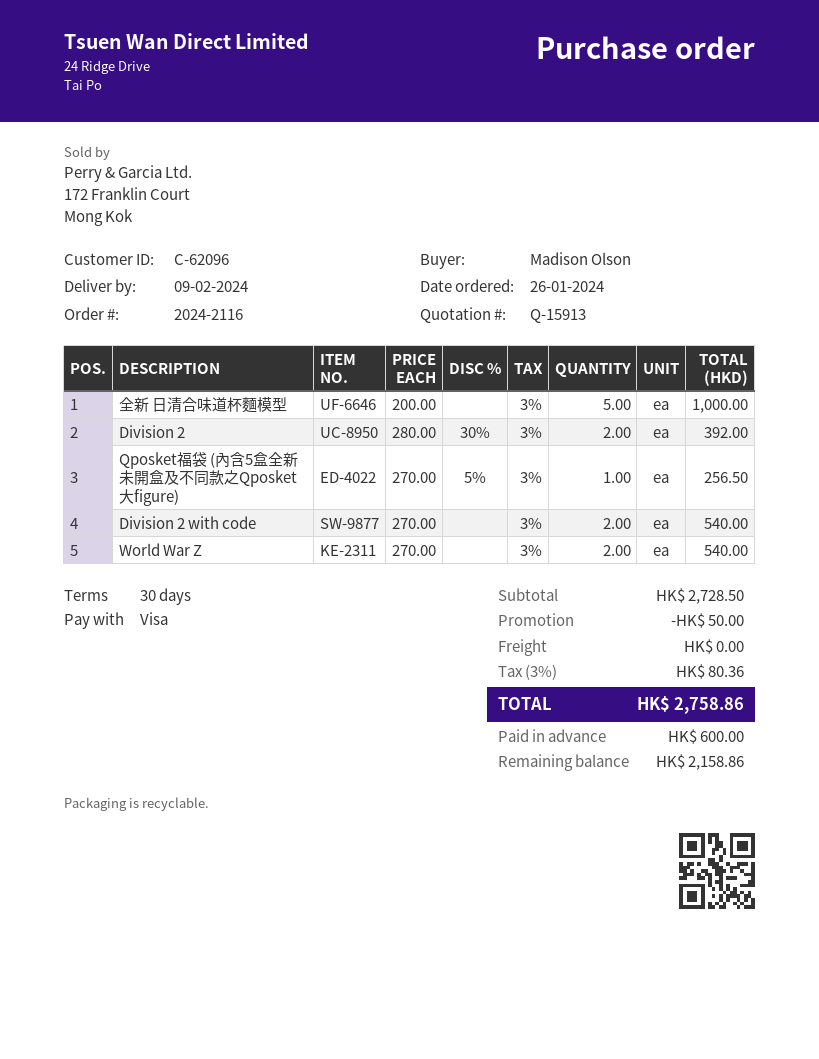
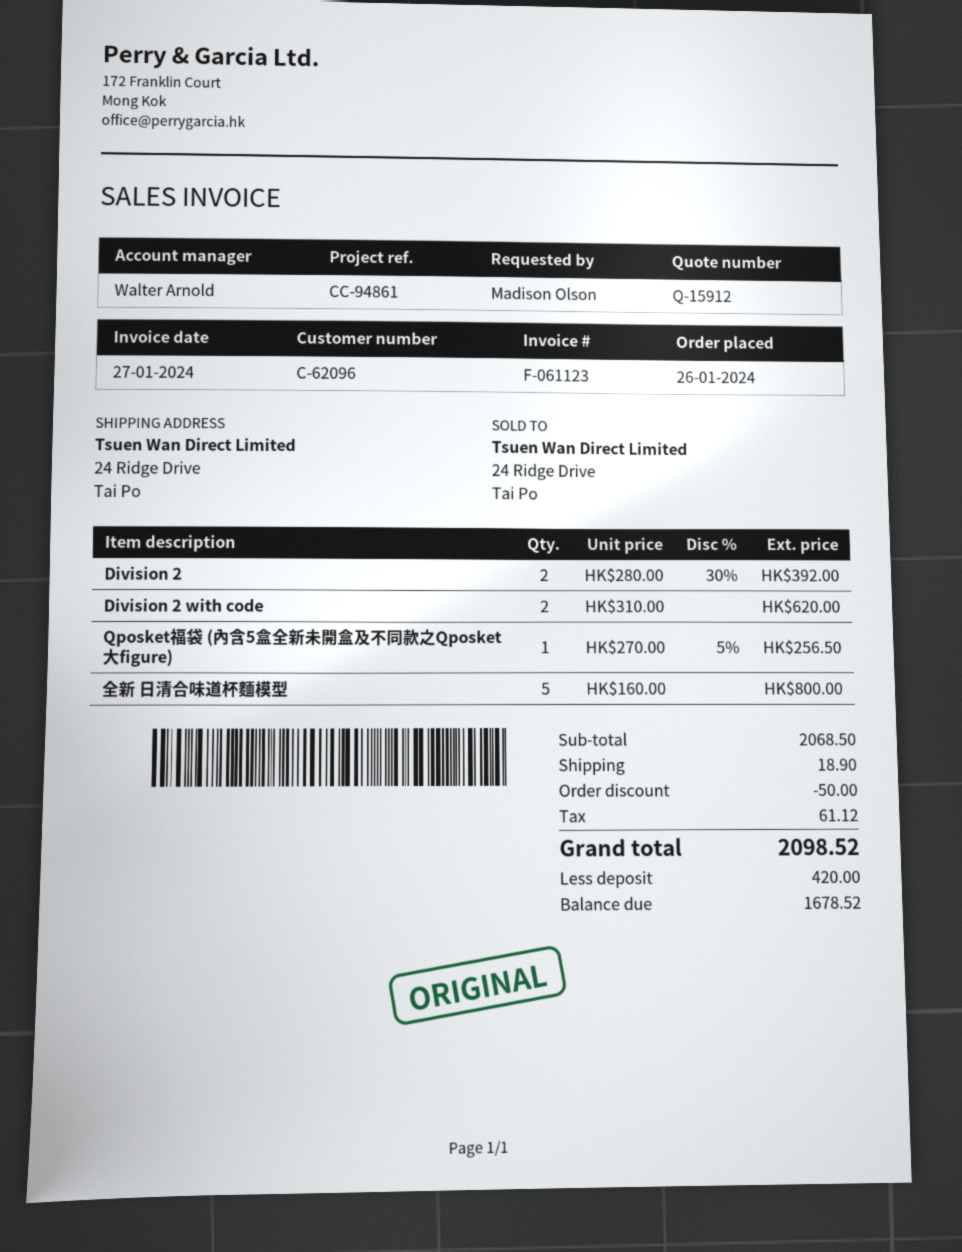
quote number: Q-15913 -> Q-15912
全新 日清合味道杯麵模型: 5 x 200.00 = 1000.00 -> 5 x 160.00 = 800.00
Division 2 with code: 2 x 270.00 = 540.00 -> 2 x 310.00 = 620.00
World War Z: 2 x 270.00 = 540.00 -> none
subtotal: 2728.50 -> 2068.50
shipping: 0.00 -> 18.90
tax: 80.36 -> 61.12
total: 2758.86 -> 2098.52
deposit: 600.00 -> 420.00
balance: 2158.86 -> 1678.52

